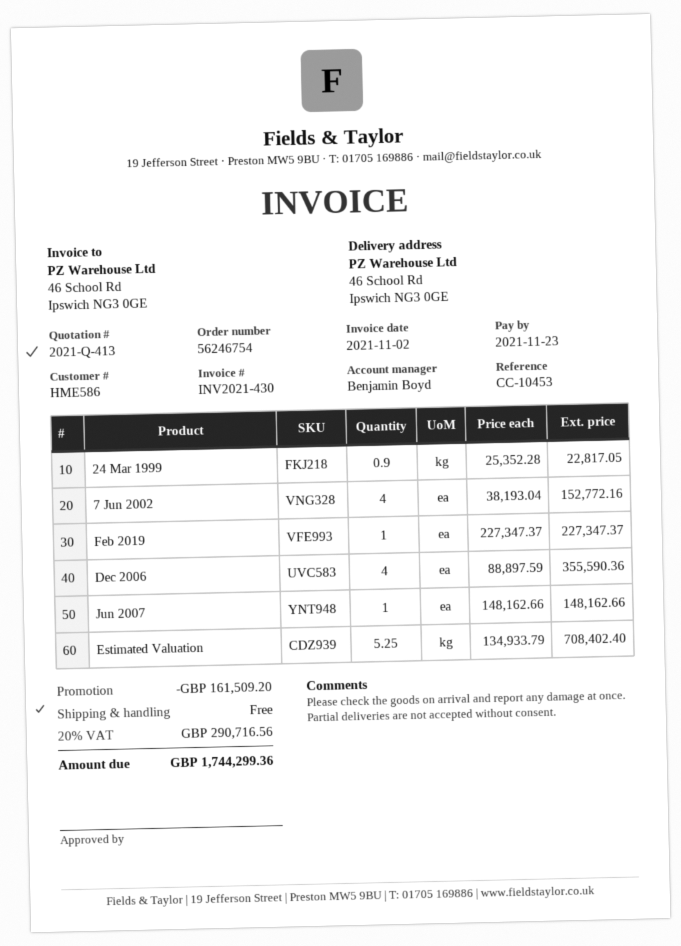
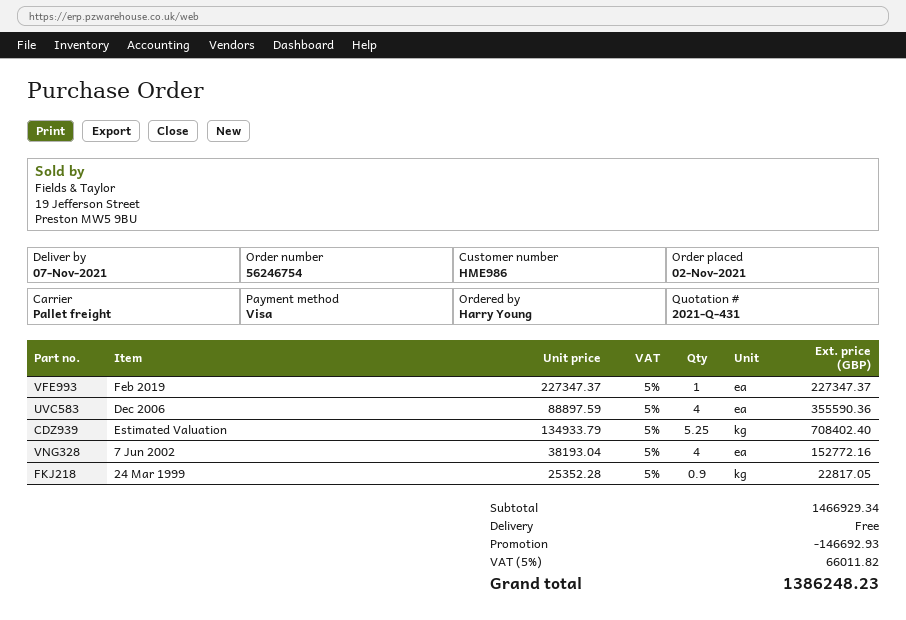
quote number: 2021-Q-413 -> 2021-Q-431
customer number: HME586 -> HME986
Jun 2007: 1 x 148162.66 = 148162.66 -> none
discount: 161509.20 -> 146692.93
tax: 20% = 290716.56 -> 5% = 66011.82
total: 1744299.36 -> 1386248.23

